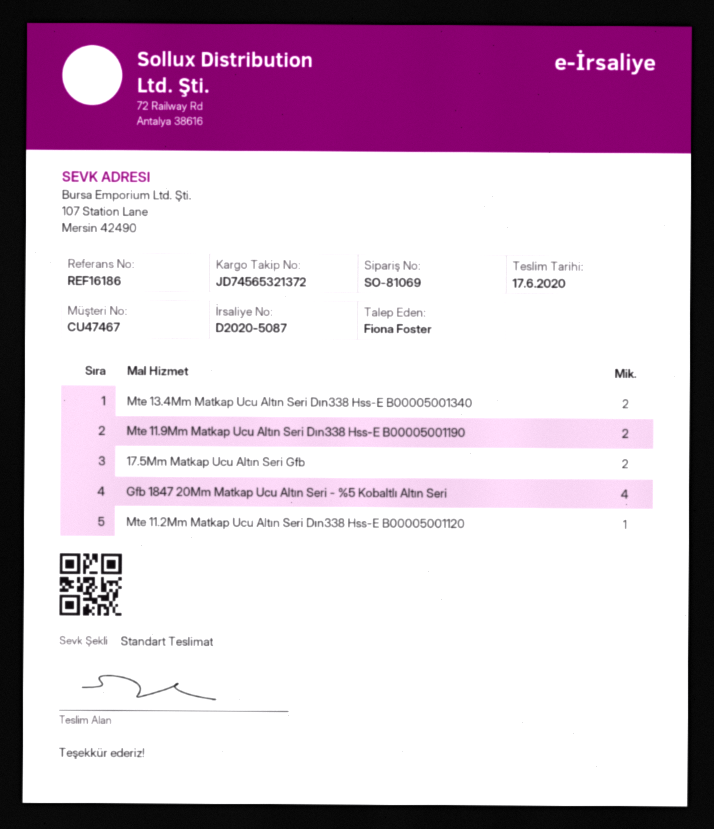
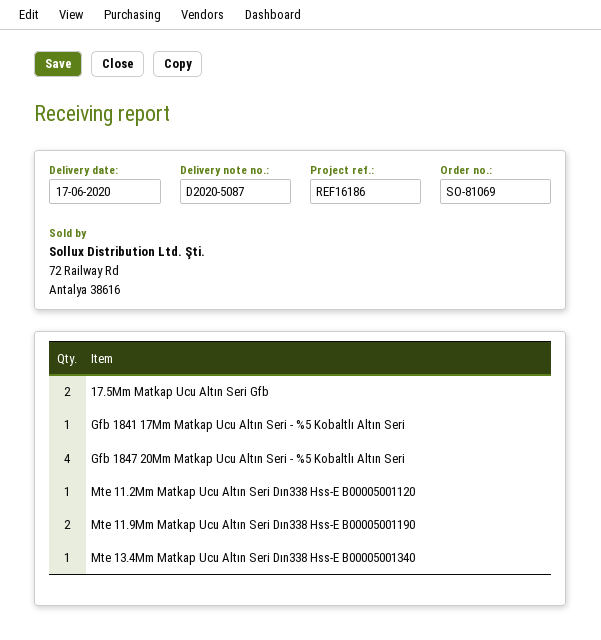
Mte 13.4Mm Matkap Ucu Altın Seri Dın338 Hss-E B00005001340: 2 -> 1
Gfb 1841 17Mm Matkap Ucu Altın Seri - %5 Kobaltlı Altın Seri: none -> 1

